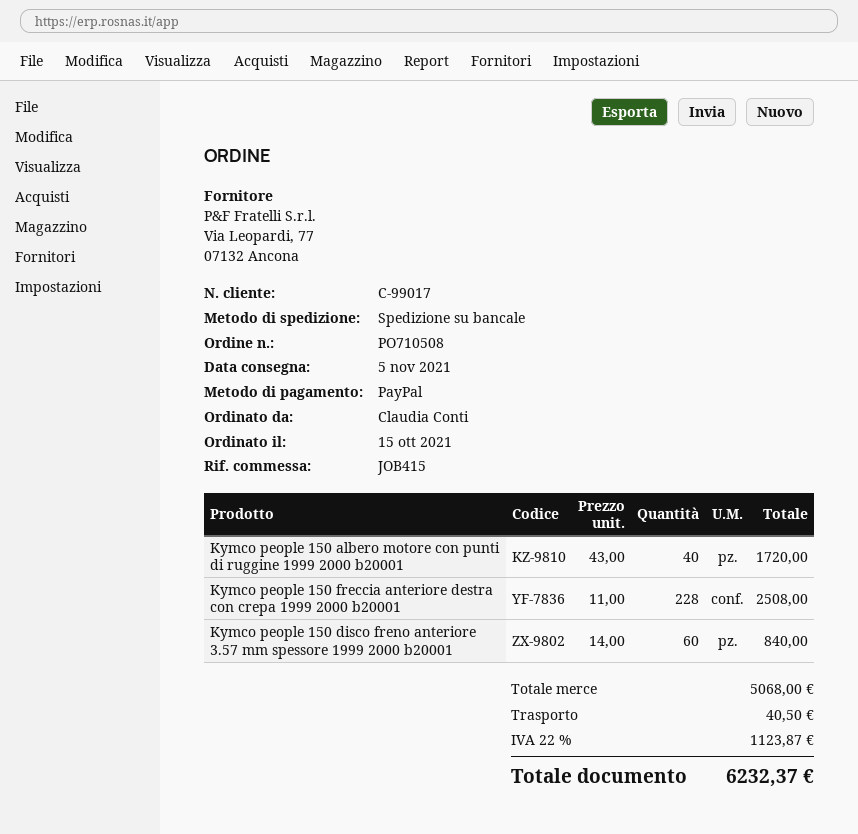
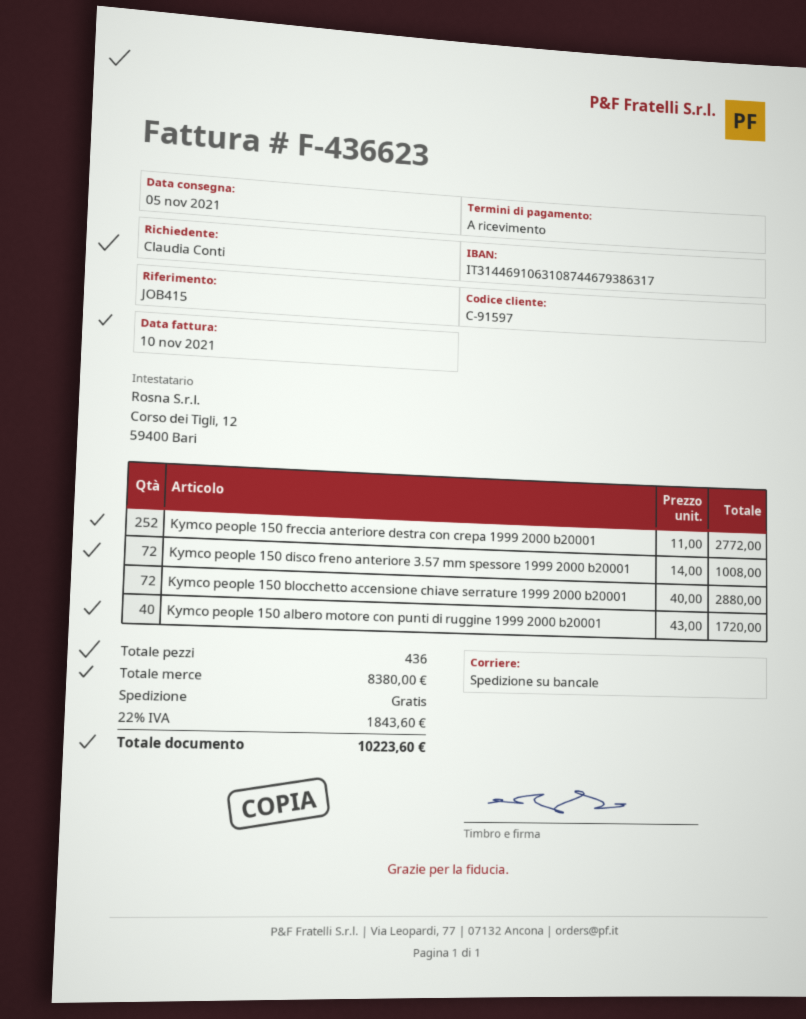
customer number: C-99017 -> C-91597
Kymco people 150 freccia anteriore destra con crepa 1999 2000 b20001: 228 x 11.00 = 2508.00 -> 252 x 11.00 = 2772.00
Kymco people 150 disco freno anteriore 3.57 mm spessore 1999 2000 b20001: 60 x 14.00 = 840.00 -> 72 x 14.00 = 1008.00
Kymco people 150 blocchetto accensione chiave serrature 1999 2000 b20001: none -> 72 x 40.00 = 2880.00
subtotal: 5068.00 -> 8380.00
shipping: 40.50 -> 0.00
tax: 22% = 1123.87 -> 22% = 1843.60
total: 6232.37 -> 10223.60

